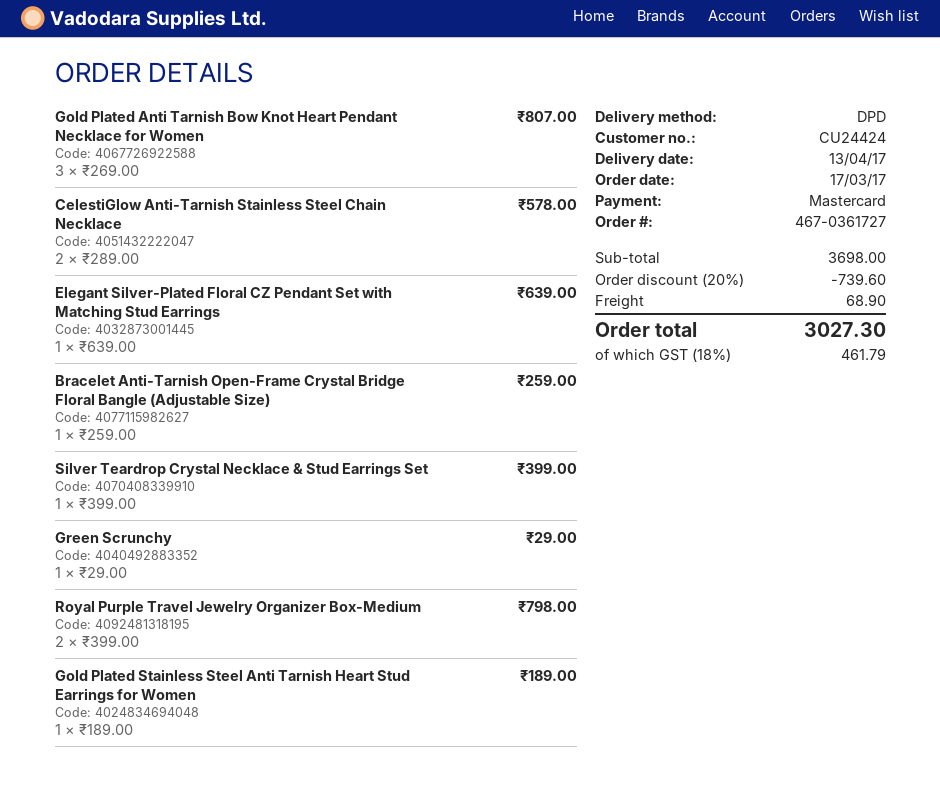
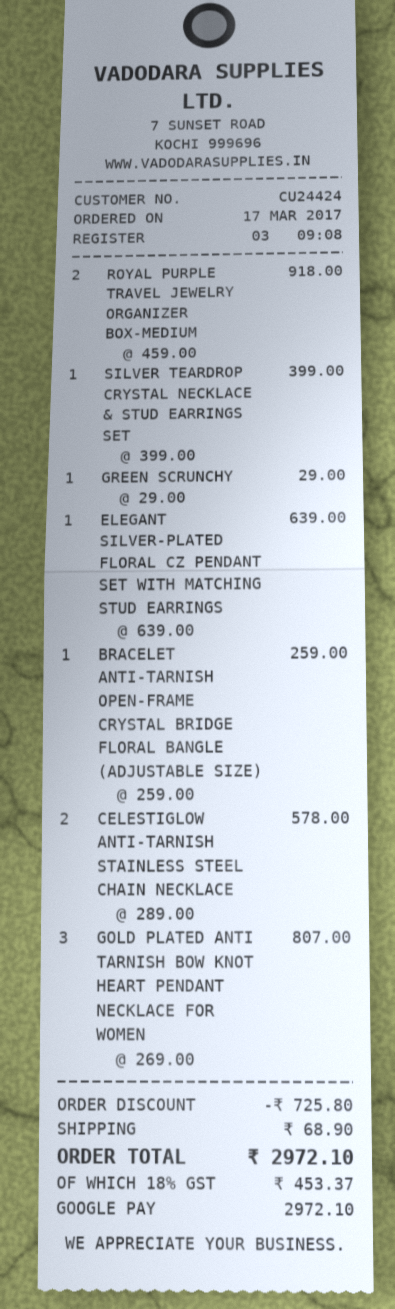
payment method: Mastercard -> Google Pay
Royal Purple Travel Jewelry Organizer Box-Medium: 2 x 399.00 = 798.00 -> 2 x 459.00 = 918.00
Gold Plated Stainless Steel Anti Tarnish Heart Stud Earrings for Women: 1 x 189.00 = 189.00 -> none
discount: 739.60 -> 725.80
tax: 18% = 461.79 -> 18% = 453.37
total: 3027.30 -> 2972.10

